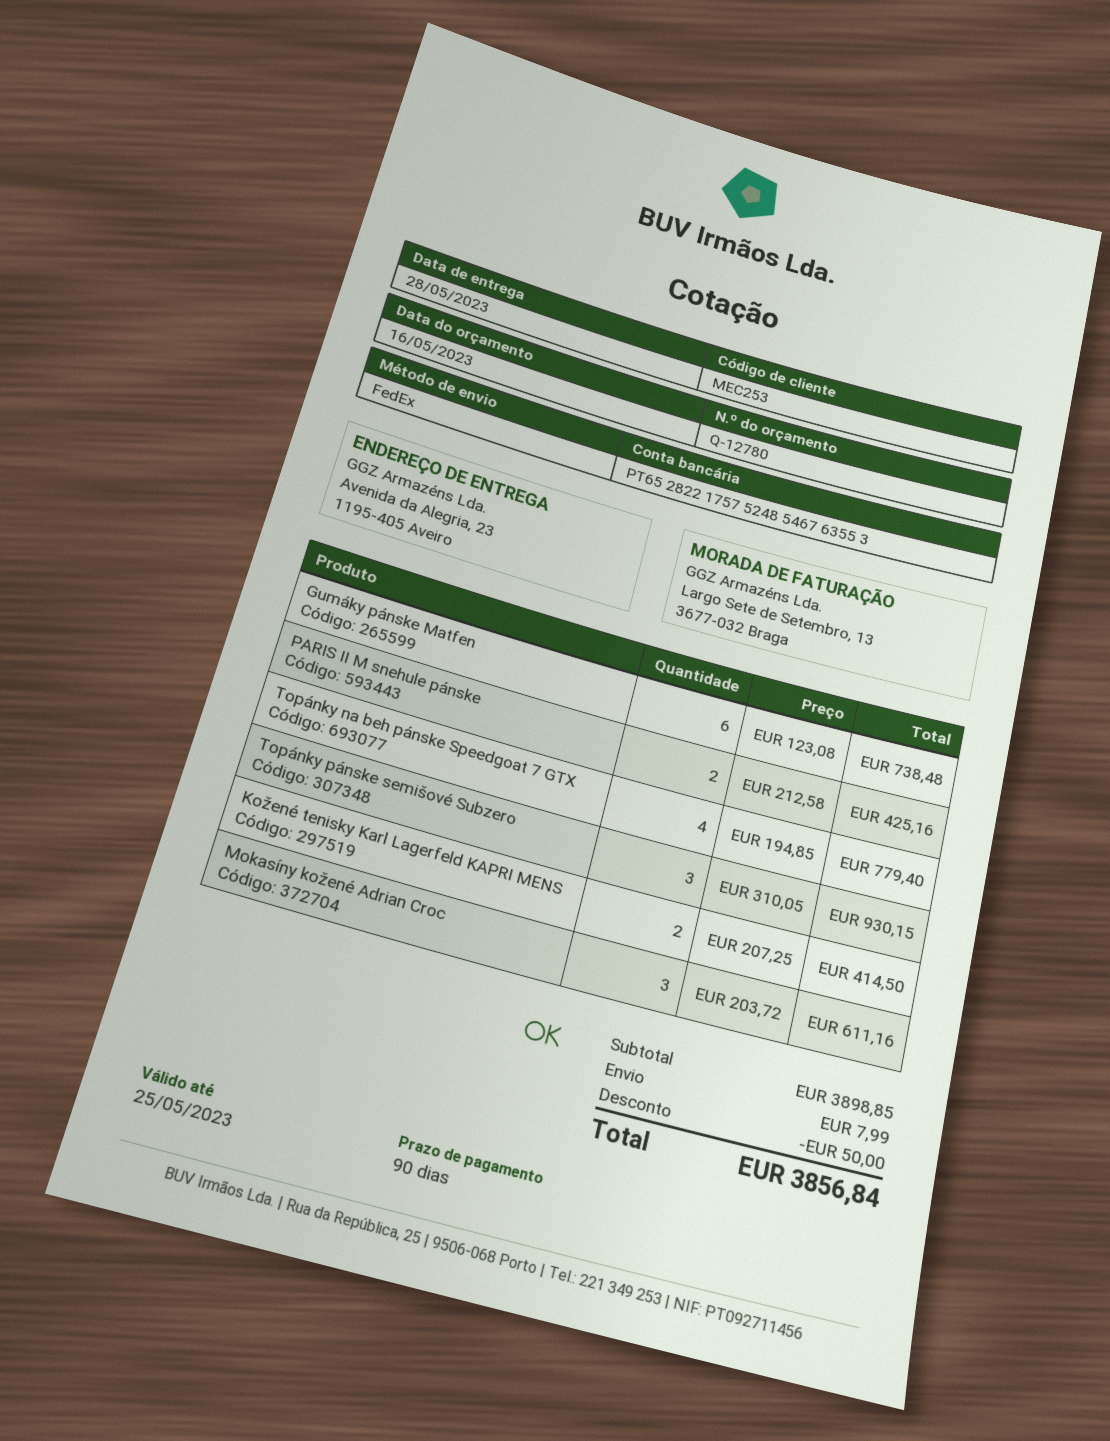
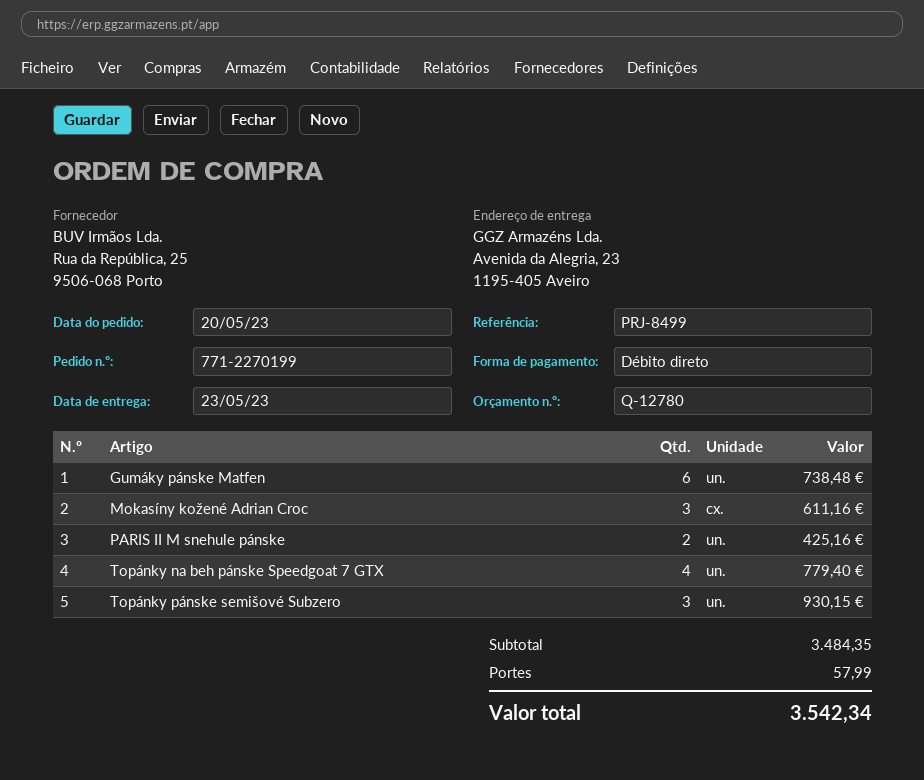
delivery date: 2023-05-28 -> 2023-05-23
Kožené tenisky Karl Lagerfeld KAPRI MENS: 2 for 414.50 -> none
subtotal: 3898.85 -> 3484.35
discount: 50.00 -> none
shipping: 7.99 -> 57.99
total: 3856.84 -> 3542.34

